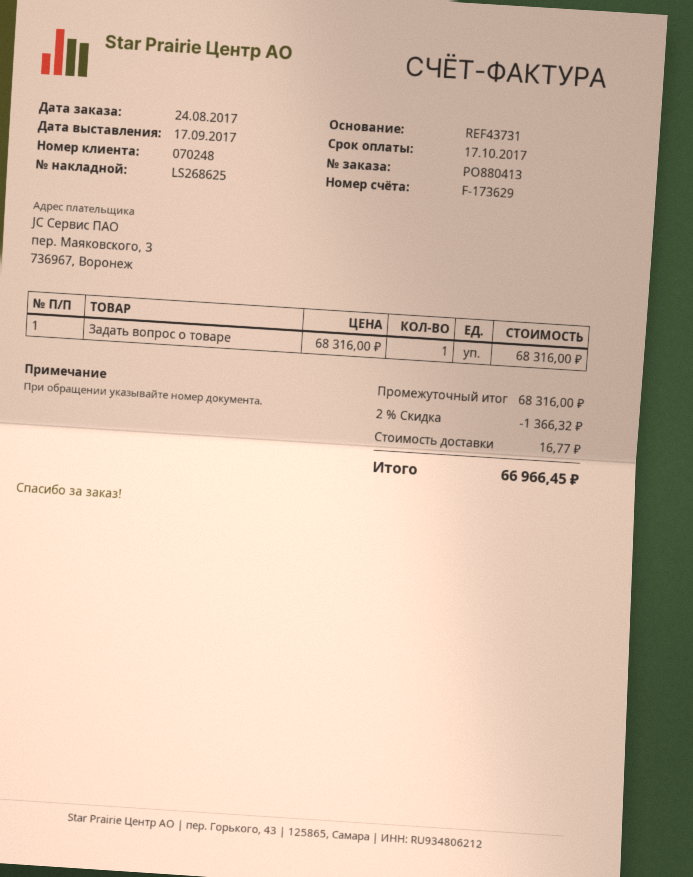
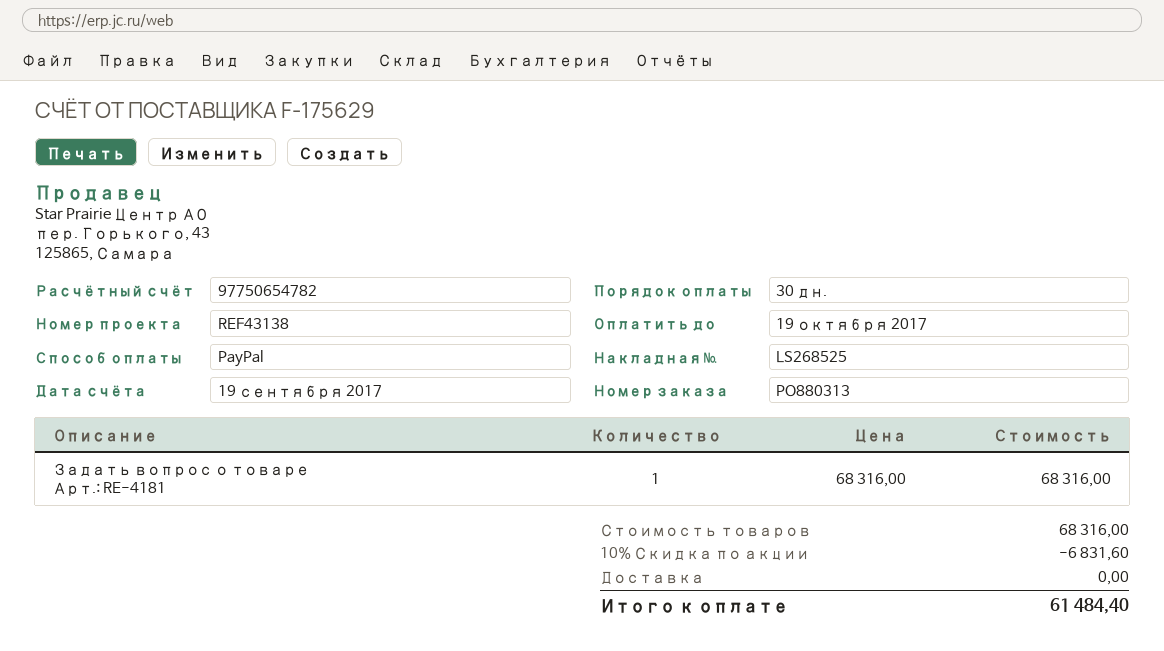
order number: PO880413 -> PO880313
delivery note number: LS268625 -> LS268525
invoice number: F-173629 -> F-175629
invoice date: 2017-09-17 -> 2017-09-19
due date: 2017-10-17 -> 2017-10-19
reference: REF43731 -> REF43138
discount: 2% = 1366.32 -> 10% = 6831.60
shipping: 16.77 -> 0.00
total: 66966.45 -> 61484.40

